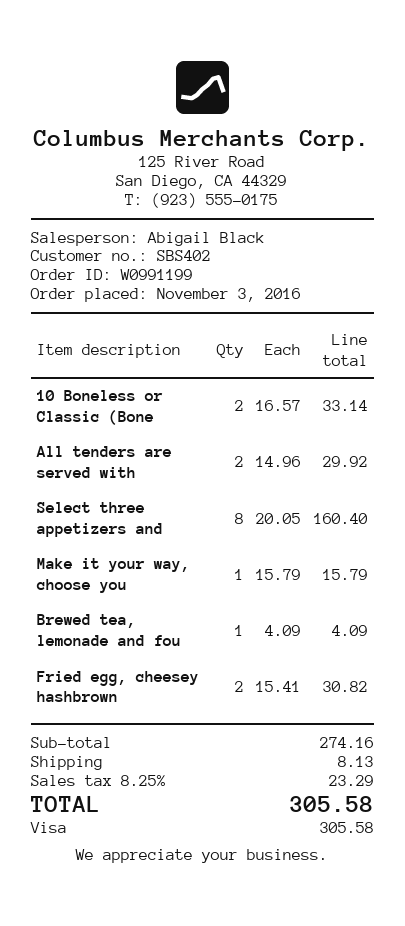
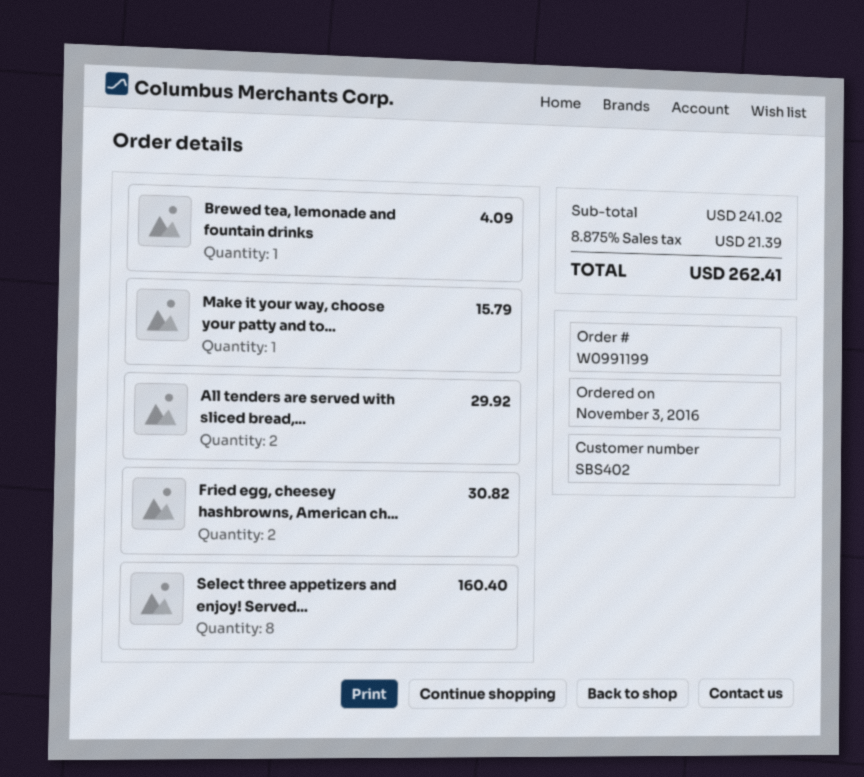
10 Boneless or Classic (Bone: 2 for 33.14 -> none
subtotal: 274.16 -> 241.02
shipping: 8.13 -> none
tax: 8.25% = 23.29 -> 8.875% = 21.39
total: 305.58 -> 262.41

